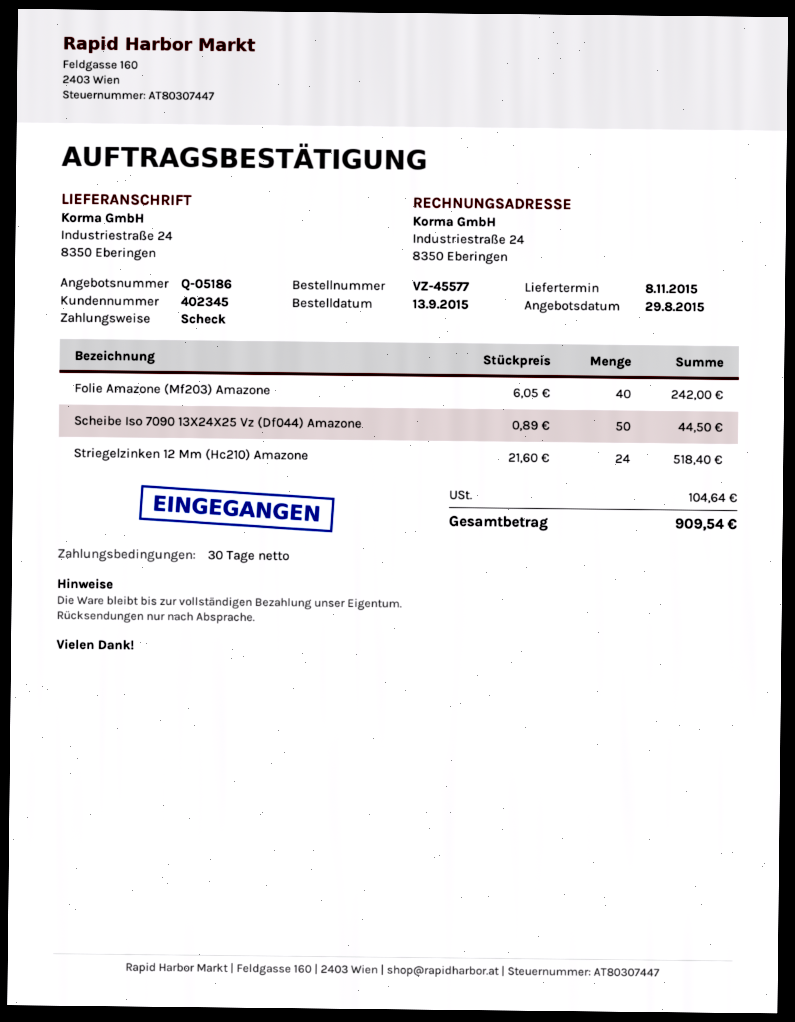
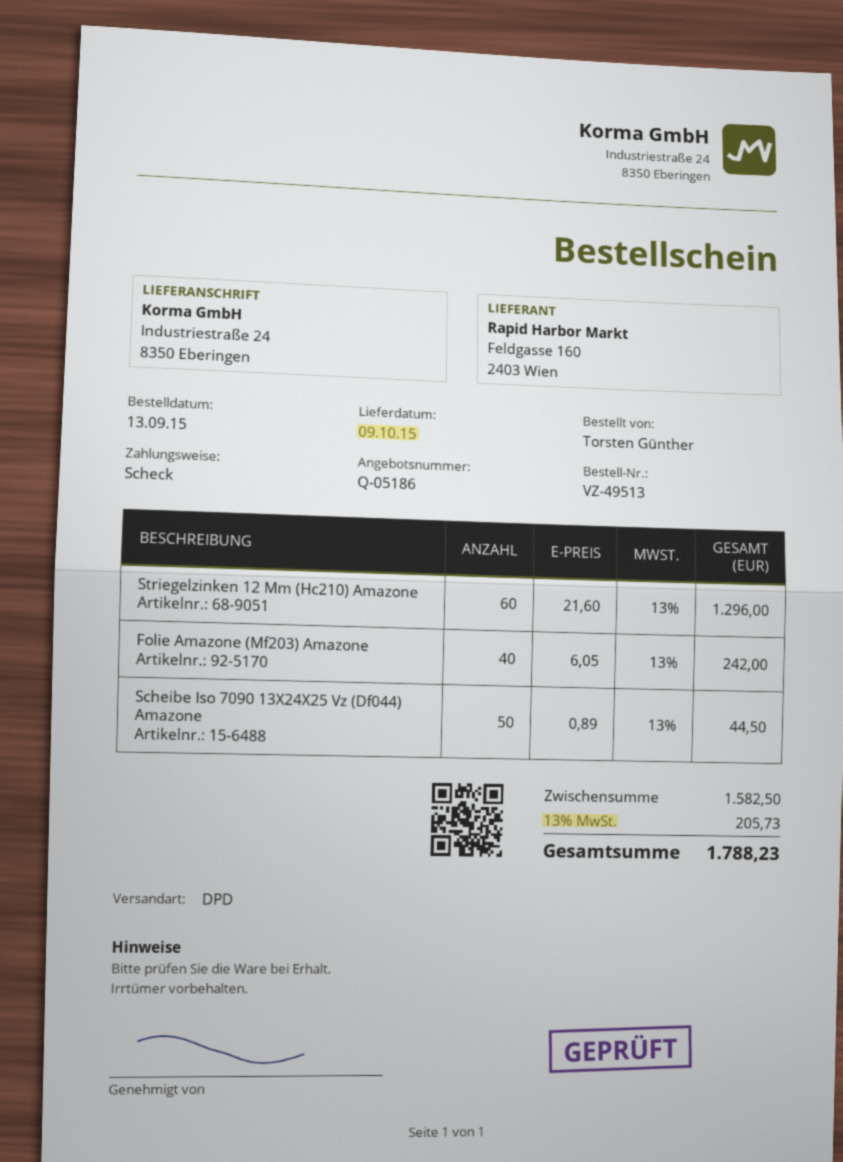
order number: VZ-45577 -> VZ-49513
delivery date: 2015-11-08 -> 2015-10-09
Striegelzinken 12 Mm (Hc210) Amazone: 24 x 21.60 = 518.40 -> 60 x 21.60 = 1296.00
tax: 104.64 -> 205.73
total: 909.54 -> 1788.23

